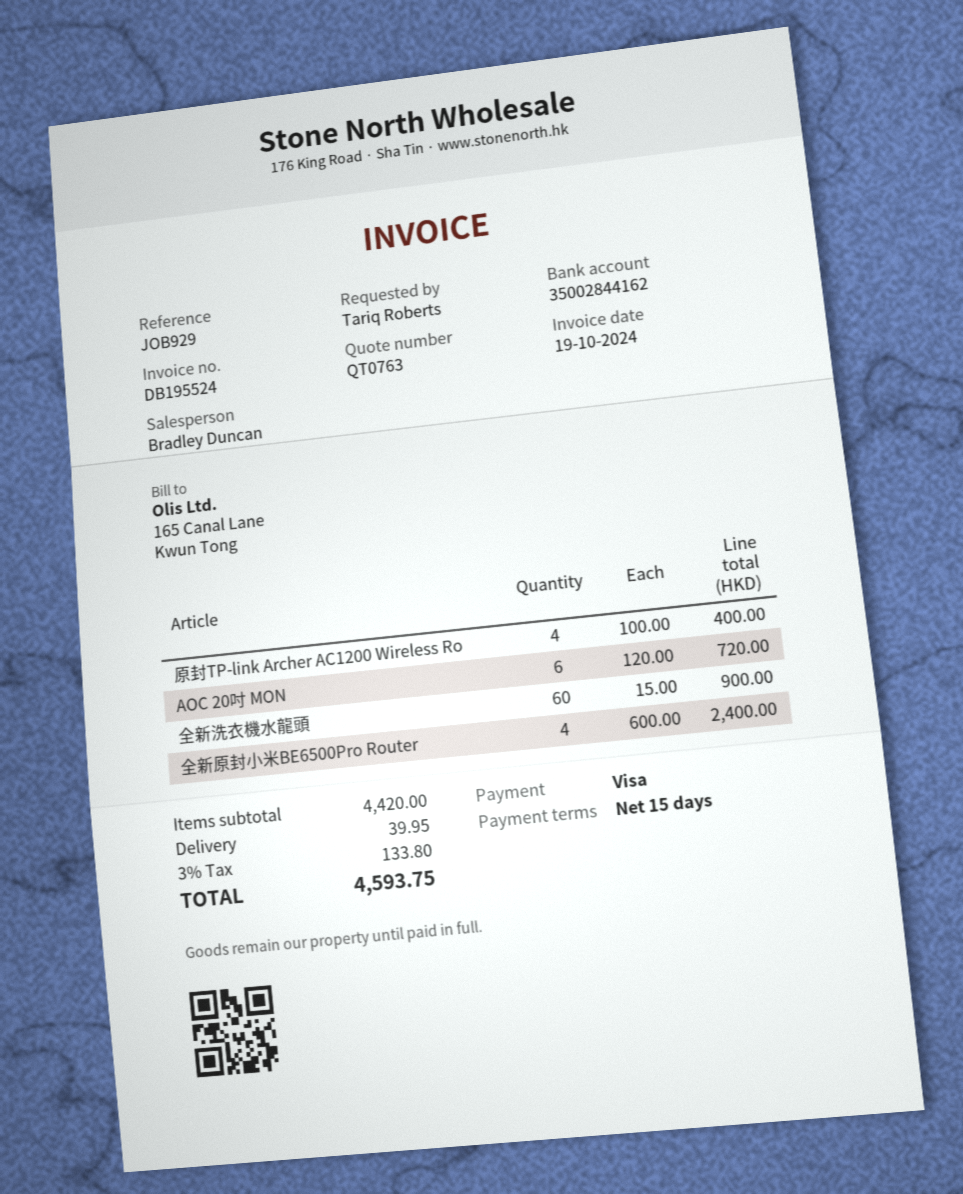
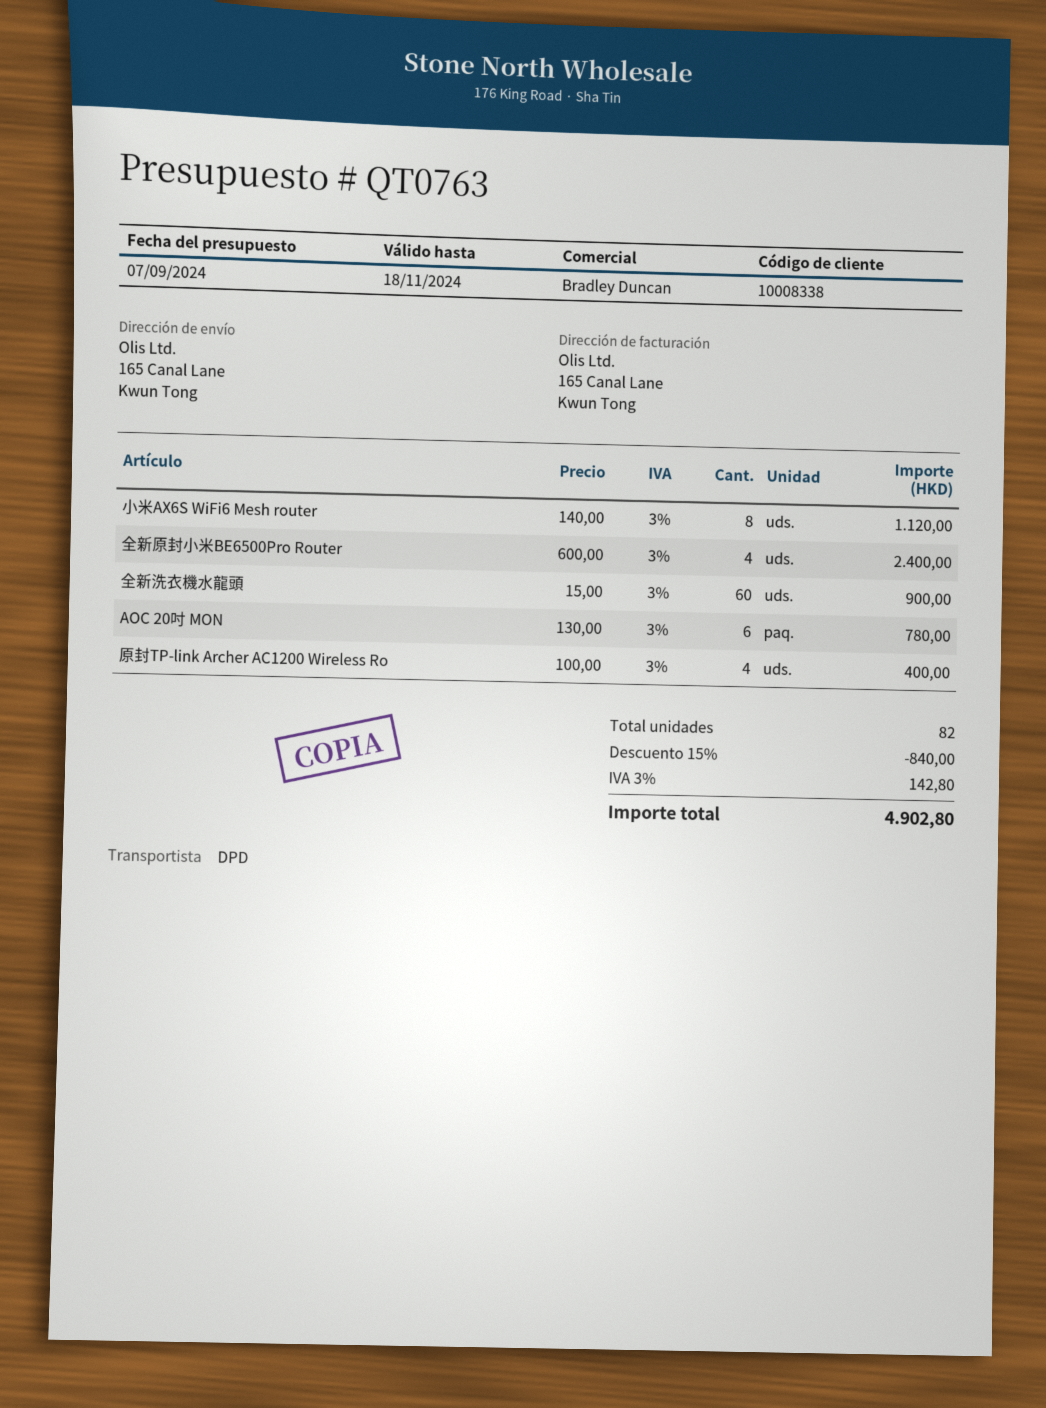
AOC 20吋 MON: 6 x 120.00 = 720.00 -> 6 x 130.00 = 780.00
小米AX6S WiFi6 Mesh router: none -> 8 x 140.00 = 1120.00
discount: none -> 15% = 840.00
shipping: 39.95 -> none
tax: 3% = 133.80 -> 3% = 142.80
total: 4593.75 -> 4902.80

